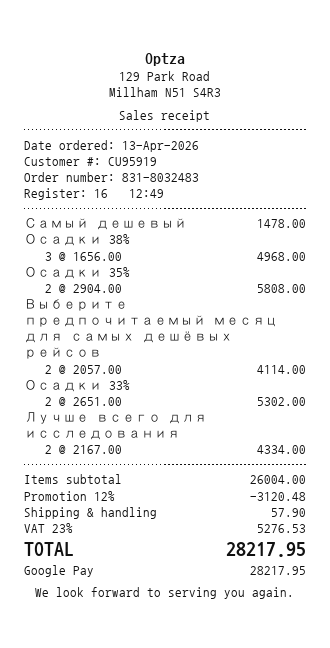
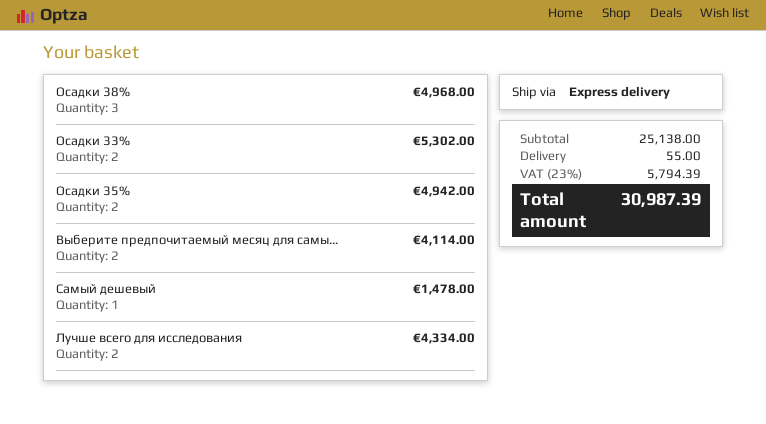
Осадки 35%: 2 for 5808.00 -> 2 for 4942.00
subtotal: 26004.00 -> 25138.00
discount: 12% = 3120.48 -> none
shipping: 57.90 -> 55.00
tax: 23% = 5276.53 -> 23% = 5794.39
total: 28217.95 -> 30987.39

